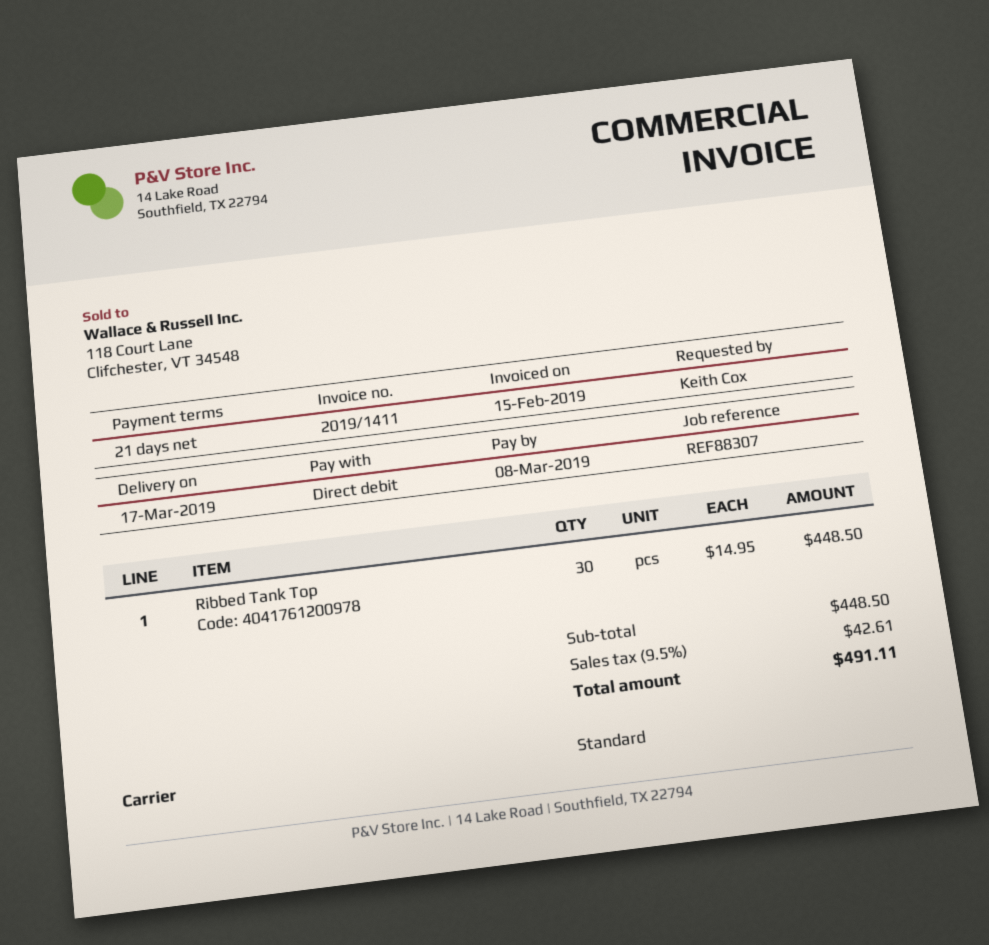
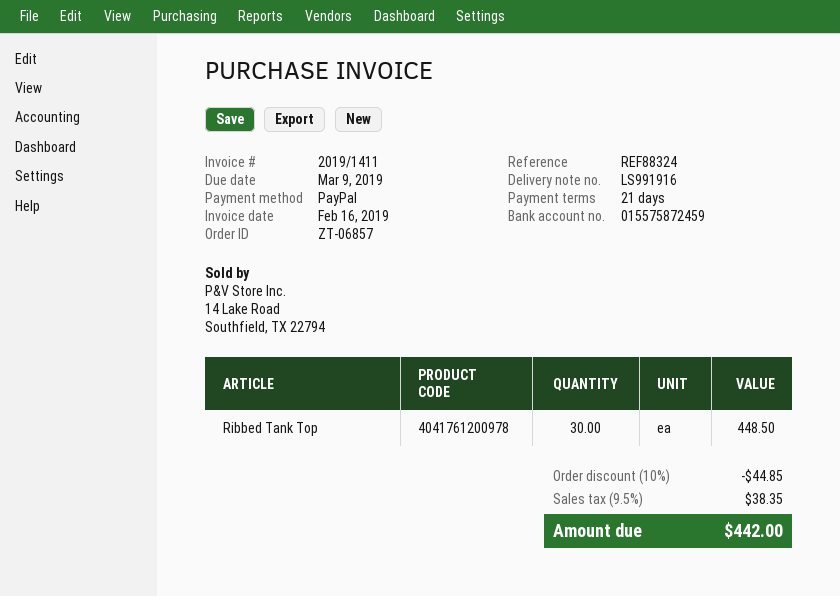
invoice date: 2019-02-15 -> 2019-02-16
due date: 2019-03-08 -> 2019-03-09
reference: REF88307 -> REF88324
payment method: direct debit -> PayPal
discount: none -> 10% = 44.85
tax: 9.5% = 42.61 -> 9.5% = 38.35
total: 491.11 -> 442.00

